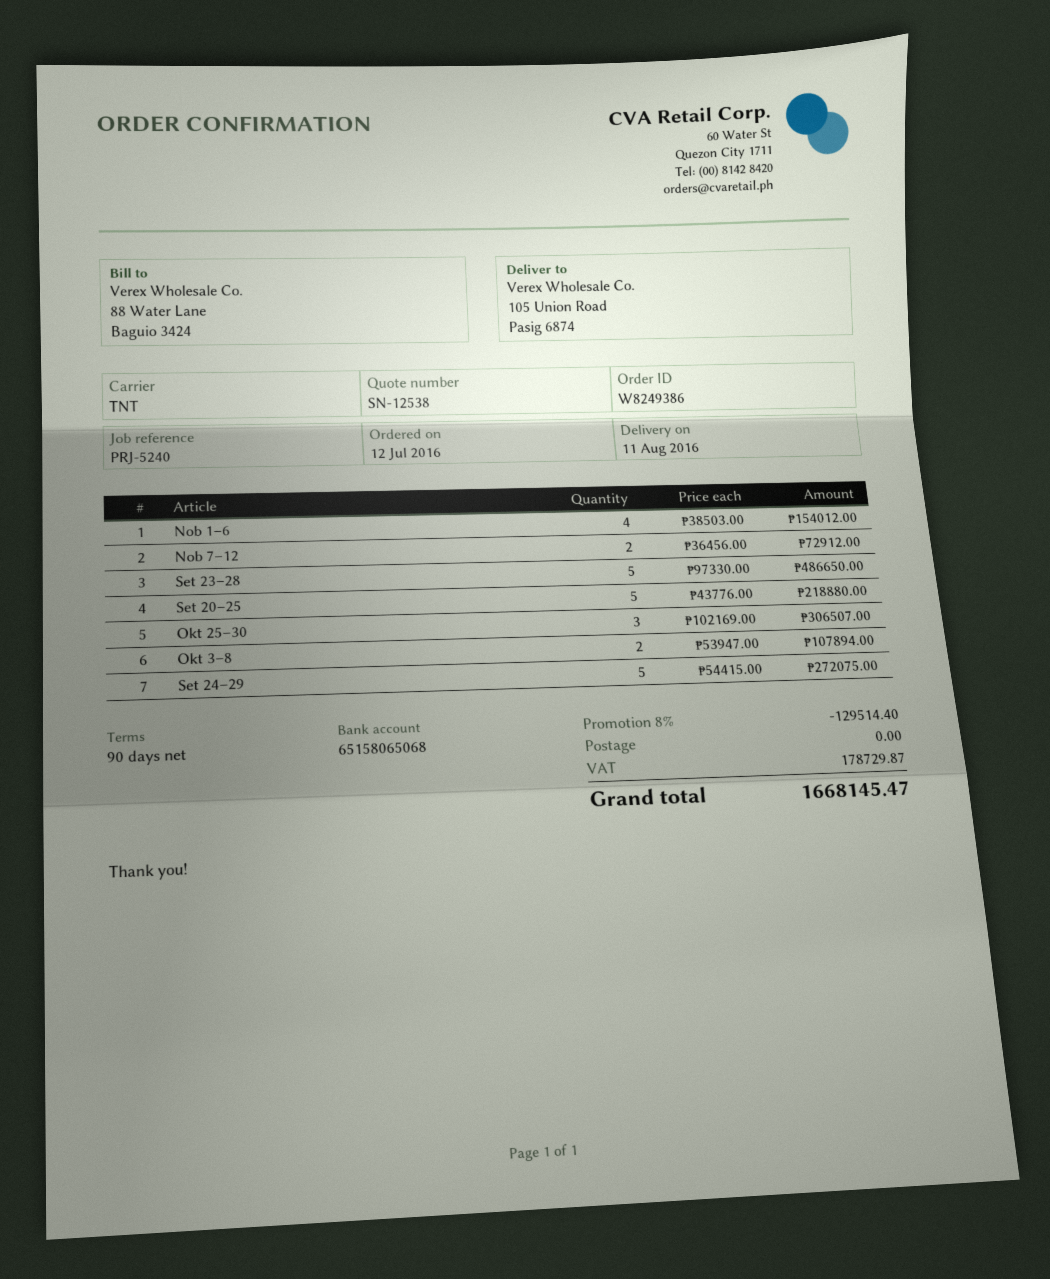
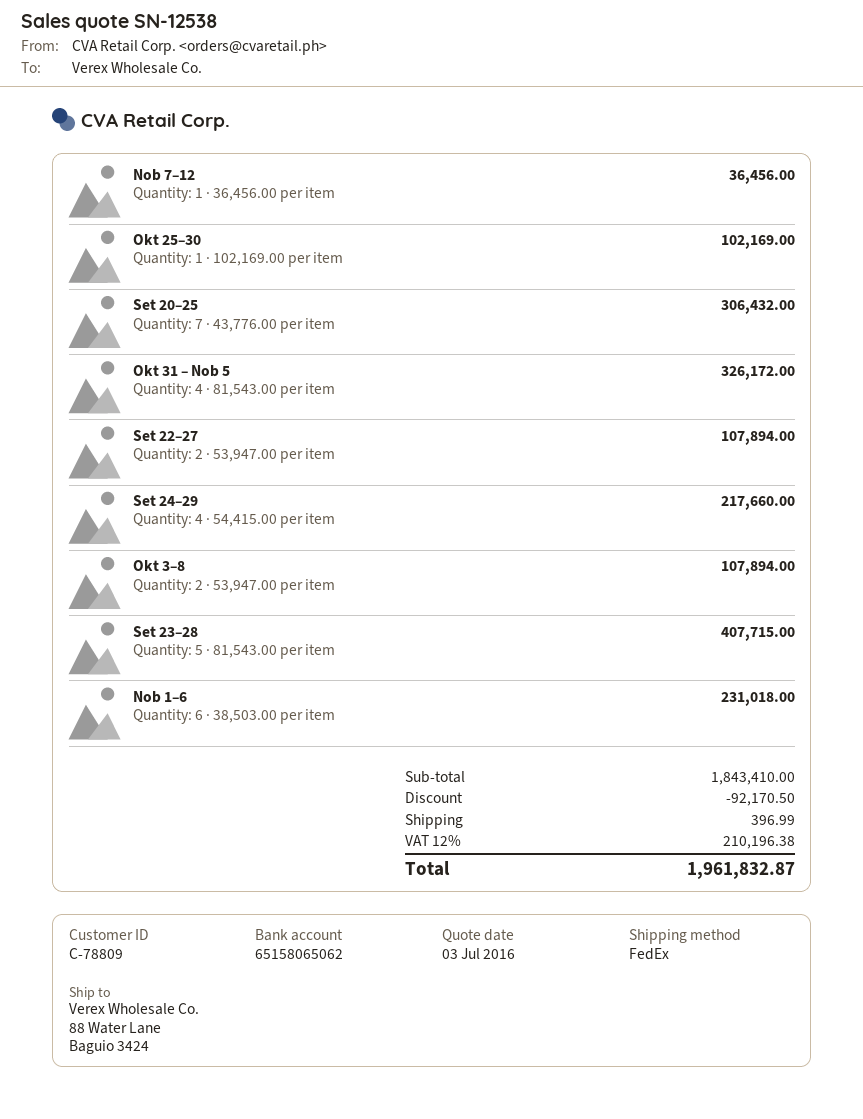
bank account: 65158065068 -> 65158065062
shipping method: TNT -> FedEx
ship to: 105 Union Road, Pasig 6874 -> 88 Water Lane, Baguio 3424
Nob 1–6: 4 x 38503.00 = 154012.00 -> 6 x 38503.00 = 231018.00
Nob 7–12: 2 x 36456.00 = 72912.00 -> 1 x 36456.00 = 36456.00
Set 23–28: 5 x 97330.00 = 486650.00 -> 5 x 81543.00 = 407715.00
Set 20–25: 5 x 43776.00 = 218880.00 -> 7 x 43776.00 = 306432.00
Okt 25–30: 3 x 102169.00 = 306507.00 -> 1 x 102169.00 = 102169.00
Set 24–29: 5 x 54415.00 = 272075.00 -> 4 x 54415.00 = 217660.00
Okt 31 – Nob 5: none -> 4 x 81543.00 = 326172.00
Set 22–27: none -> 2 x 53947.00 = 107894.00
discount: 129514.40 -> 92170.50
shipping: 0.00 -> 396.99
tax: 178729.87 -> 210196.38
total: 1668145.47 -> 1961832.87

